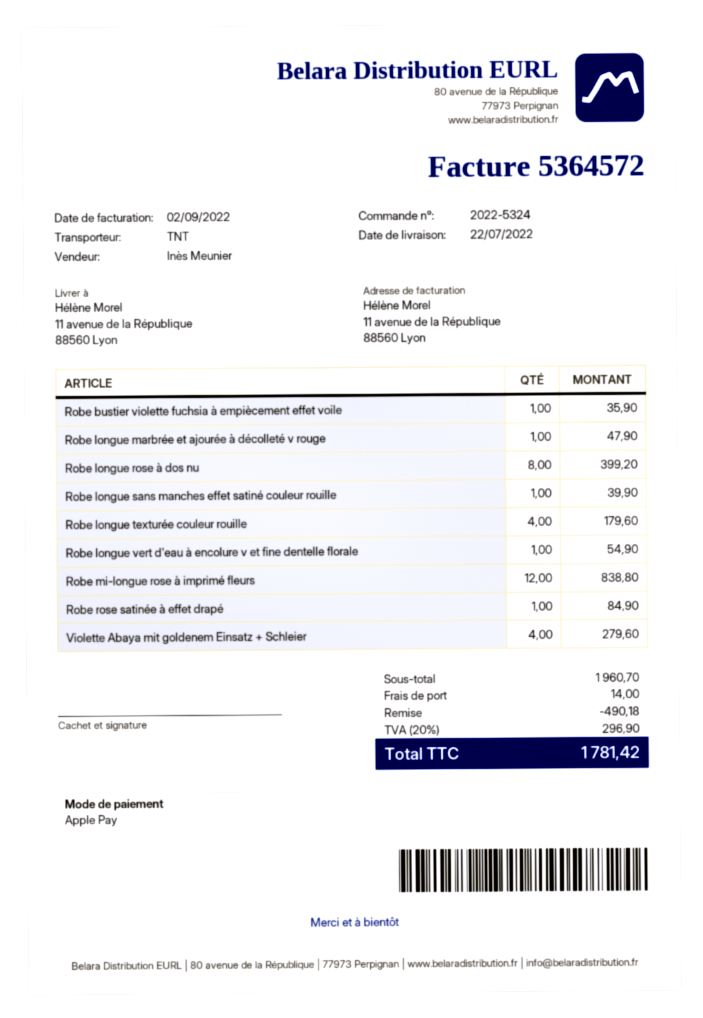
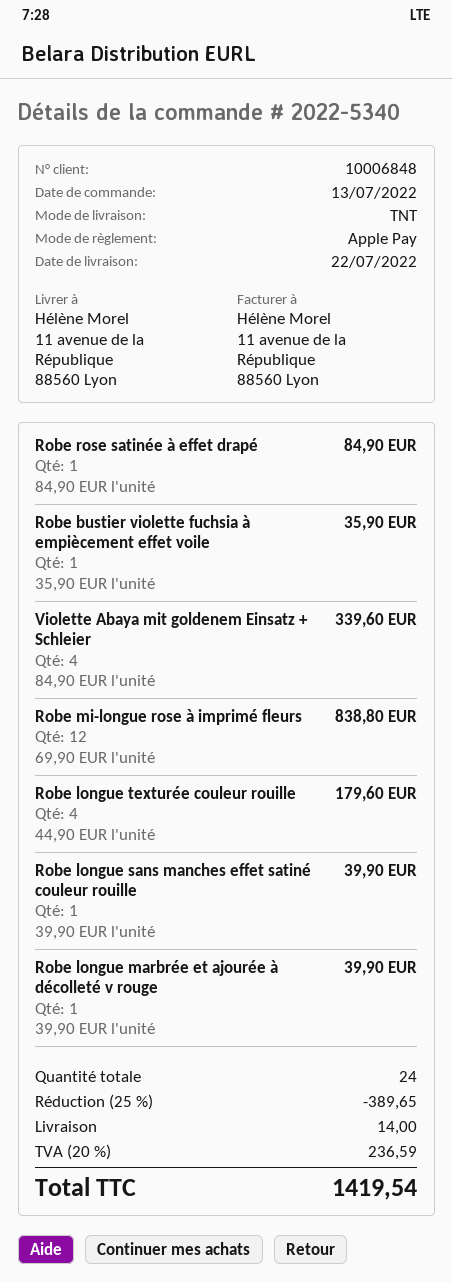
order number: 2022-5324 -> 2022-5340
Robe longue marbrée et ajourée à décolleté v rouge: 1 for 47.90 -> 1 for 39.90
Robe longue rose à dos nu: 8 for 399.20 -> none
Robe longue vert d'eau à encolure v et fine dentelle florale: 1 for 54.90 -> none
Violette Abaya mit goldenem Einsatz + Schleier: 4 for 279.60 -> 4 for 339.60
discount: 490.18 -> 389.65
tax: 20% = 296.90 -> 20% = 236.59
total: 1781.42 -> 1419.54

